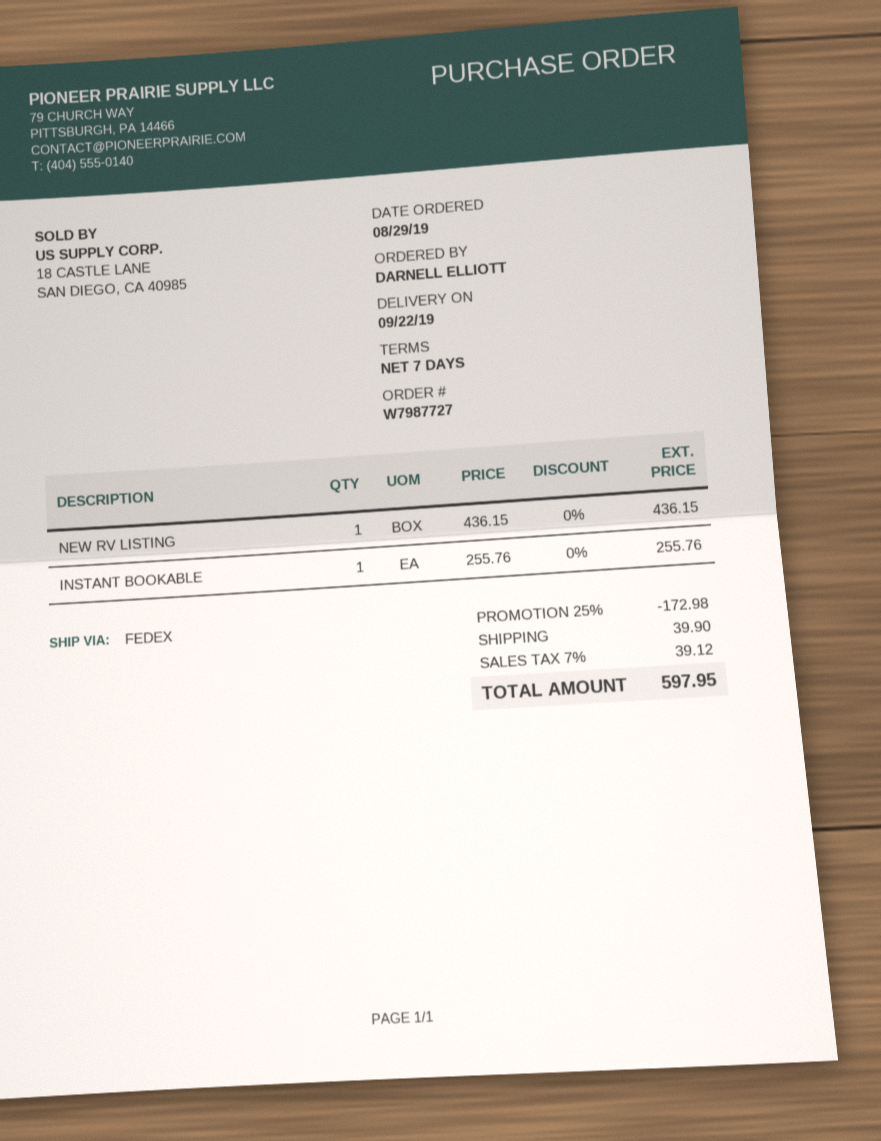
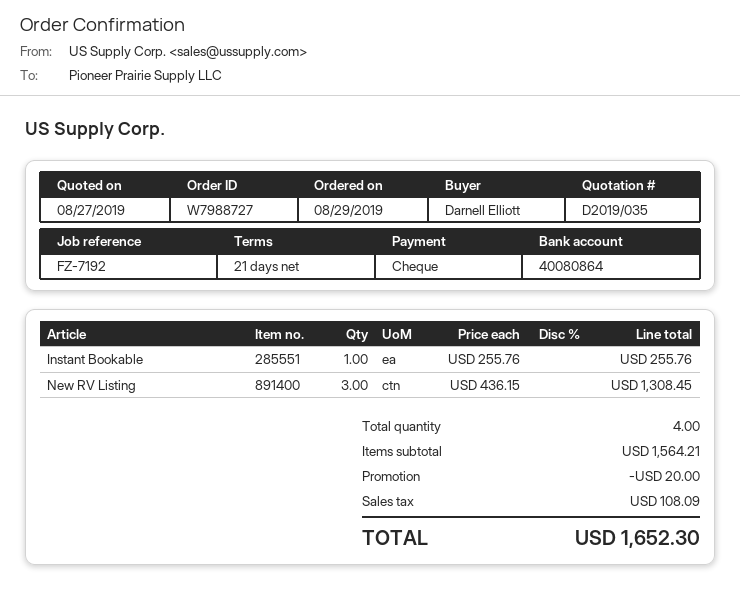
order number: W7987727 -> W7988727
payment terms: 7 days -> 21 days
NEW RV LISTING: 1 x 436.15 = 436.15 -> 3 x 436.15 = 1308.45
discount: 172.98 -> 20.00
shipping: 39.90 -> none
tax: 39.12 -> 108.09
total: 597.95 -> 1652.30

